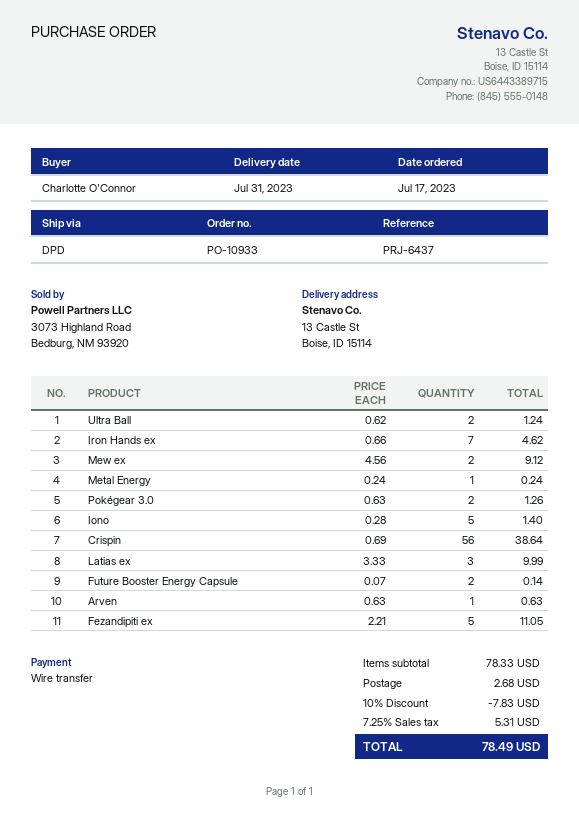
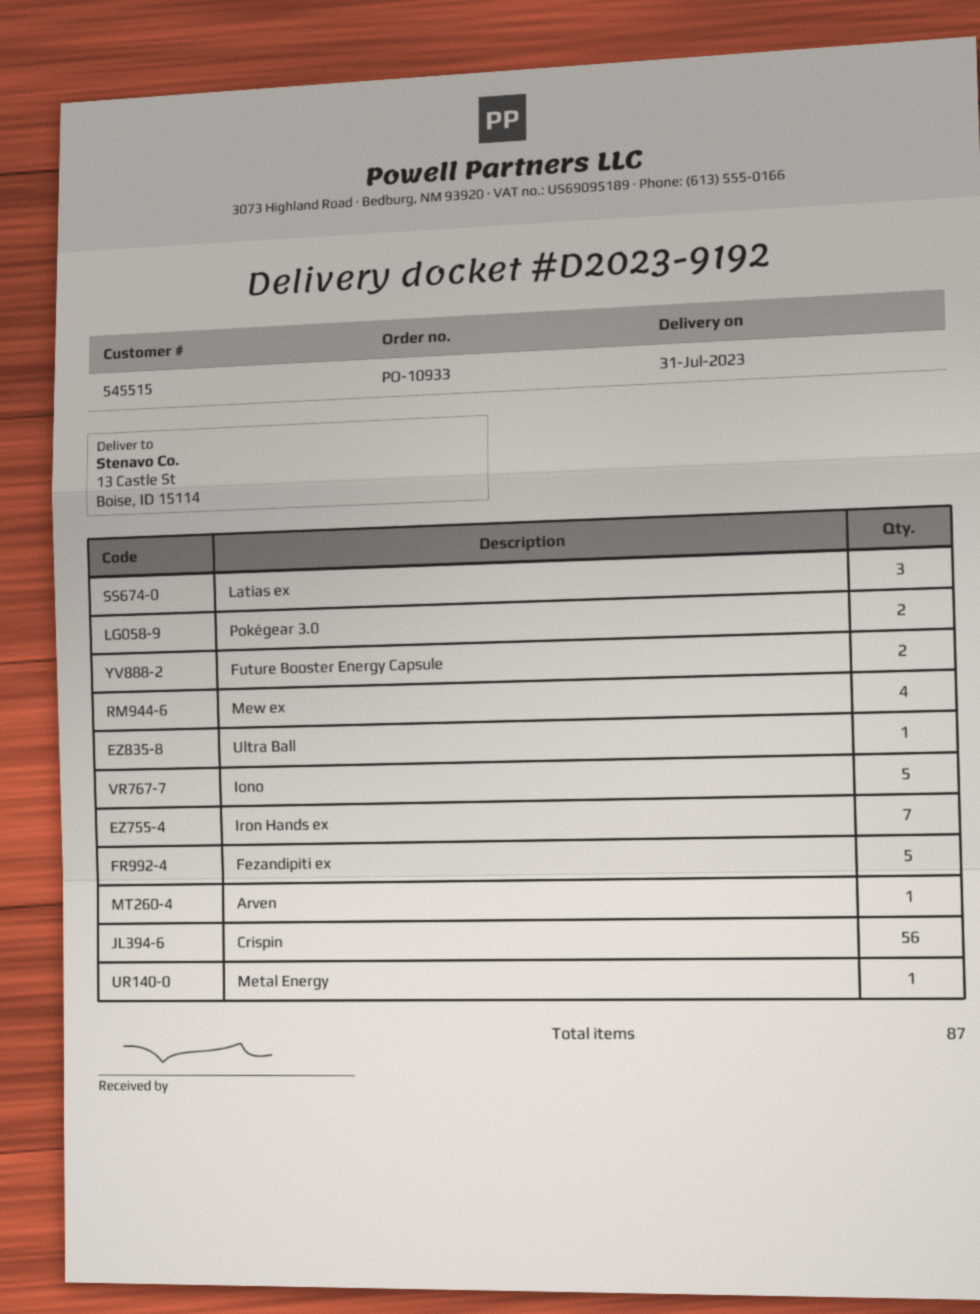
Ultra Ball: 2 -> 1
Mew ex: 2 -> 4

